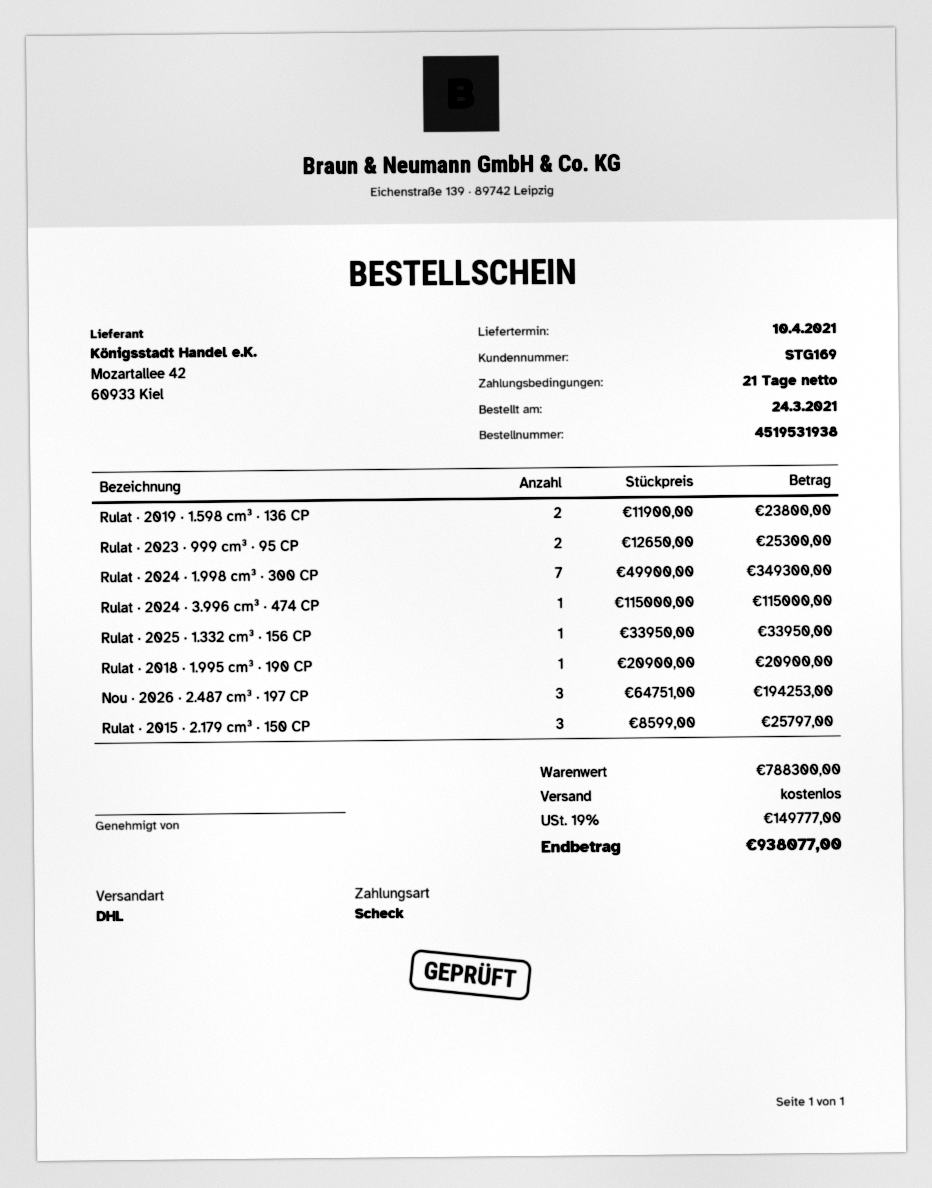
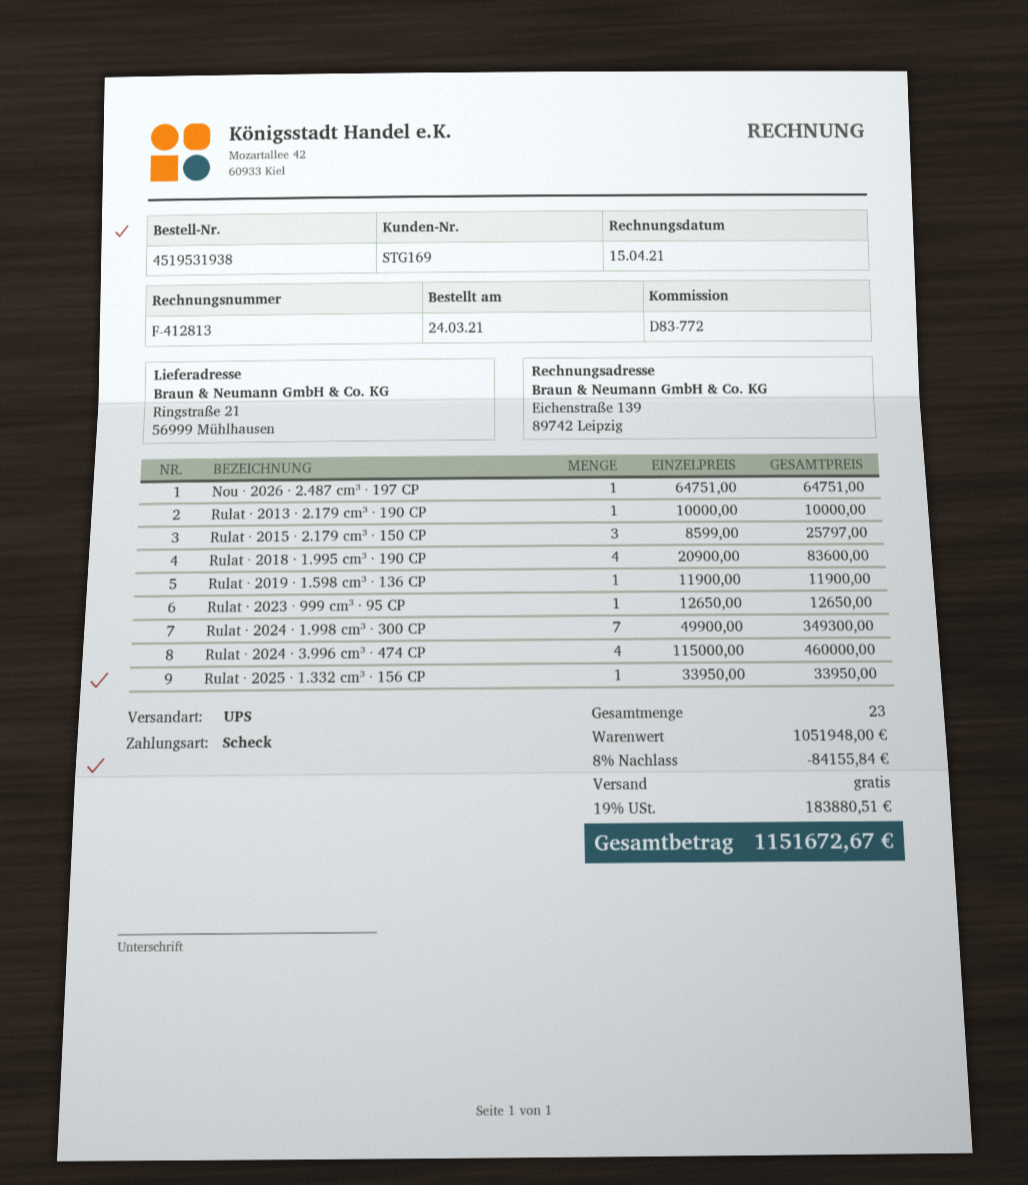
shipping method: DHL -> UPS
Rulat · 2019 · 1.598 cm³ · 136 CP: 2 x 11900.00 = 23800.00 -> 1 x 11900.00 = 11900.00
Rulat · 2023 · 999 cm³ · 95 CP: 2 x 12650.00 = 25300.00 -> 1 x 12650.00 = 12650.00
Rulat · 2024 · 3.996 cm³ · 474 CP: 1 x 115000.00 = 115000.00 -> 4 x 115000.00 = 460000.00
Rulat · 2018 · 1.995 cm³ · 190 CP: 1 x 20900.00 = 20900.00 -> 4 x 20900.00 = 83600.00
Nou · 2026 · 2.487 cm³ · 197 CP: 3 x 64751.00 = 194253.00 -> 1 x 64751.00 = 64751.00
Rulat · 2013 · 2.179 cm³ · 190 CP: none -> 1 x 10000.00 = 10000.00
subtotal: 788300.00 -> 1051948.00
discount: none -> 8% = 84155.84
tax: 19% = 149777.00 -> 19% = 183880.51
total: 938077.00 -> 1151672.67

